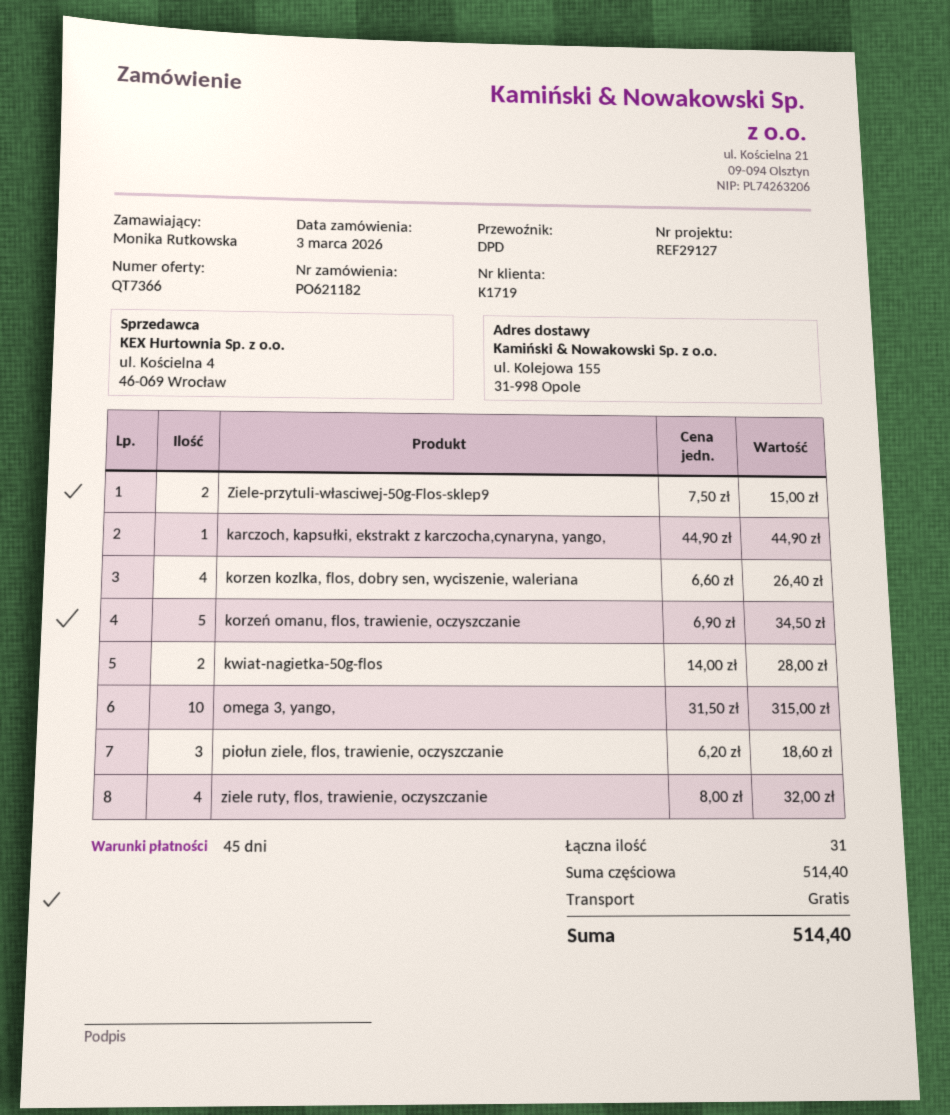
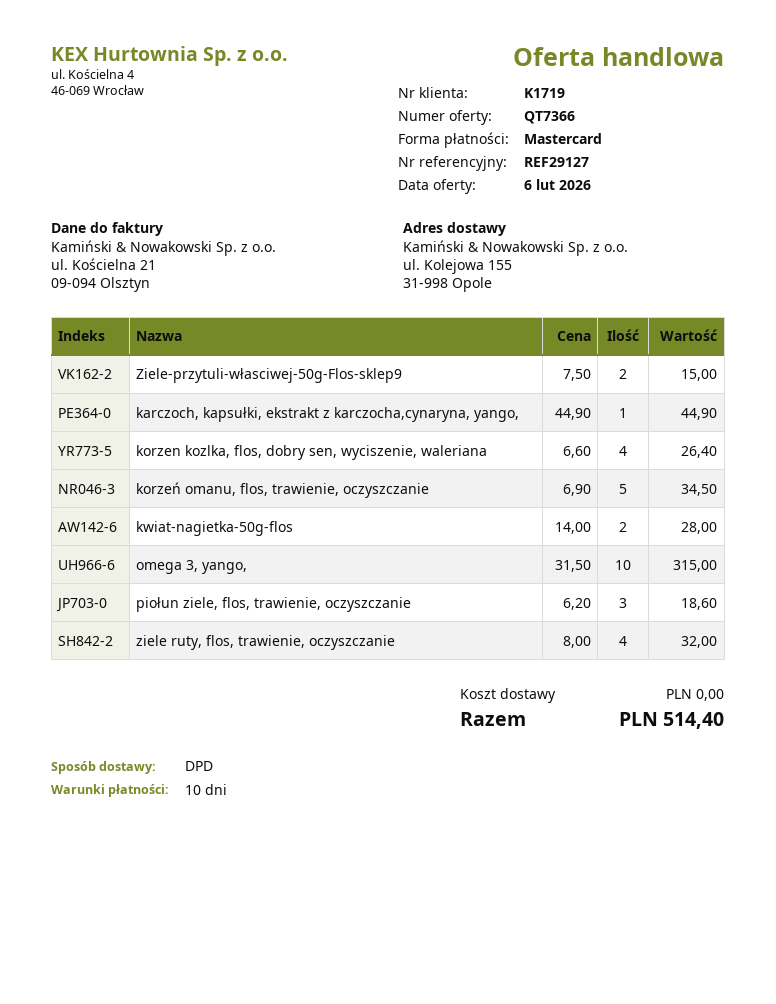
payment terms: 45 days -> 10 days

